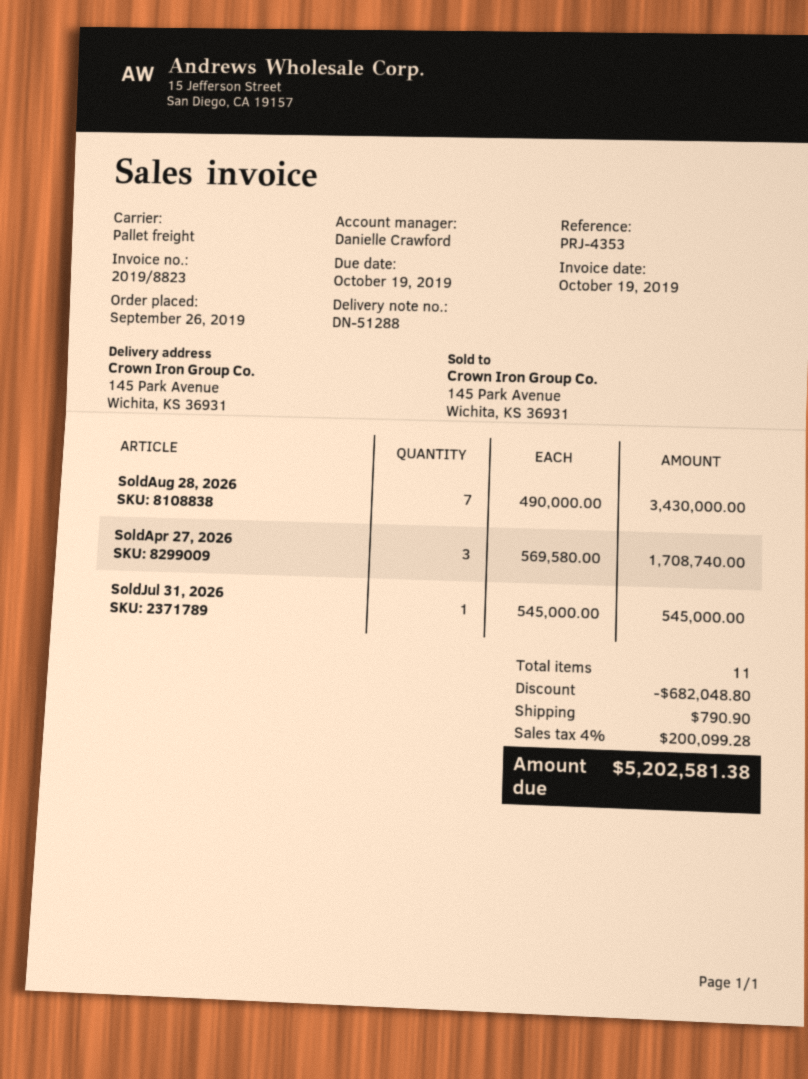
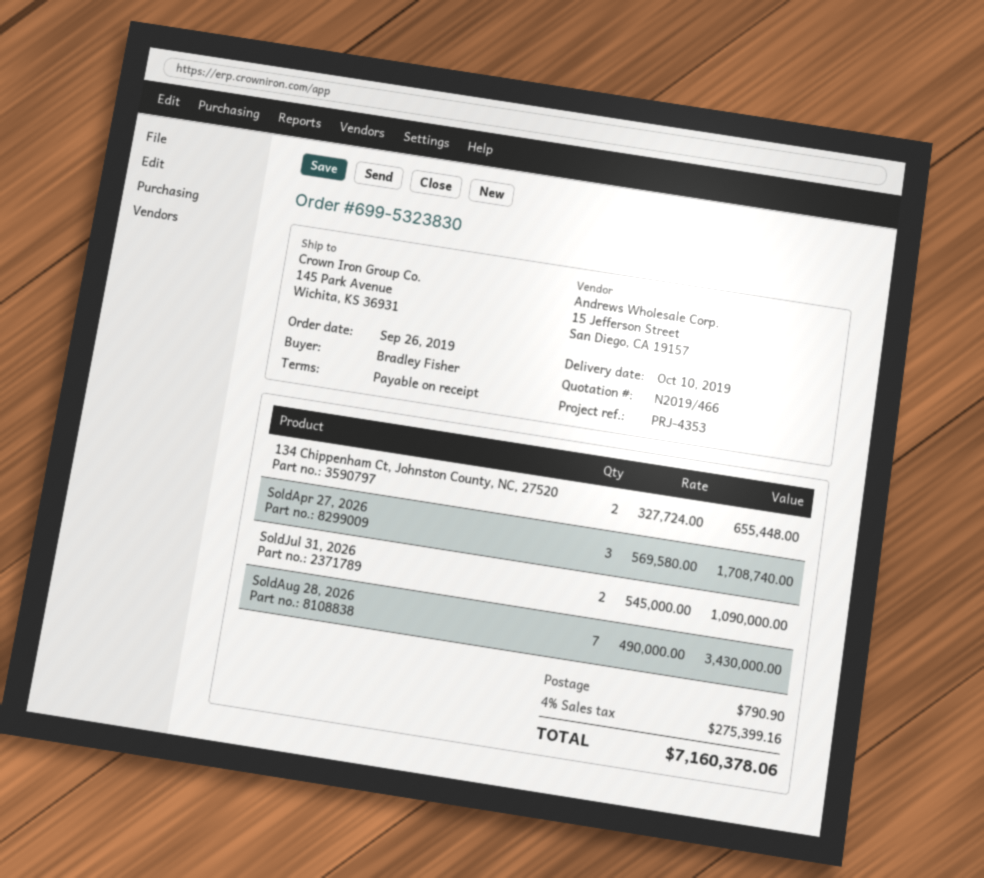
SoldJul 31, 2026: 1 x 545000.00 = 545000.00 -> 2 x 545000.00 = 1090000.00
134 Chippenham Ct, Johnston County, NC, 27520: none -> 2 x 327724.00 = 655448.00
discount: 682048.80 -> none
tax: 4% = 200099.28 -> 4% = 275399.16
total: 5202581.38 -> 7160378.06

